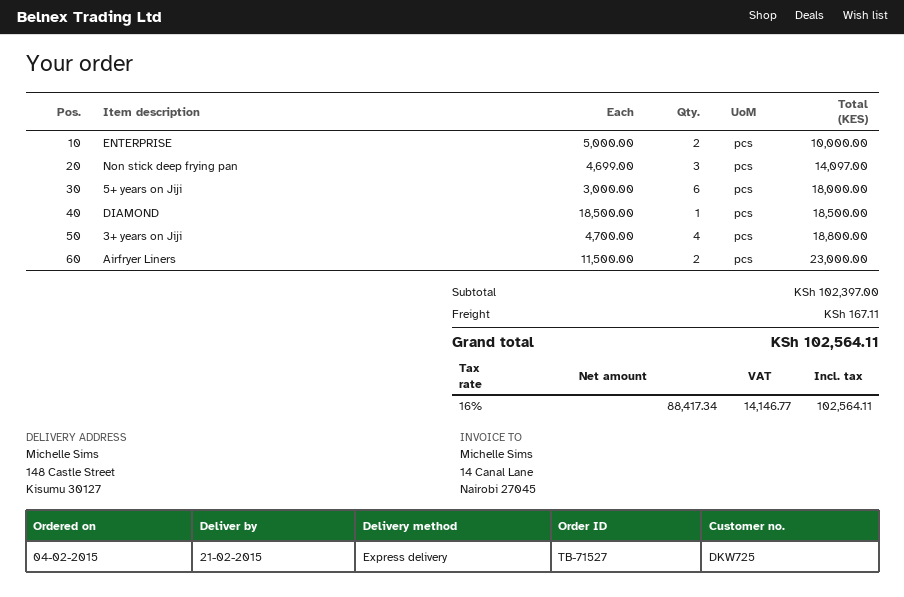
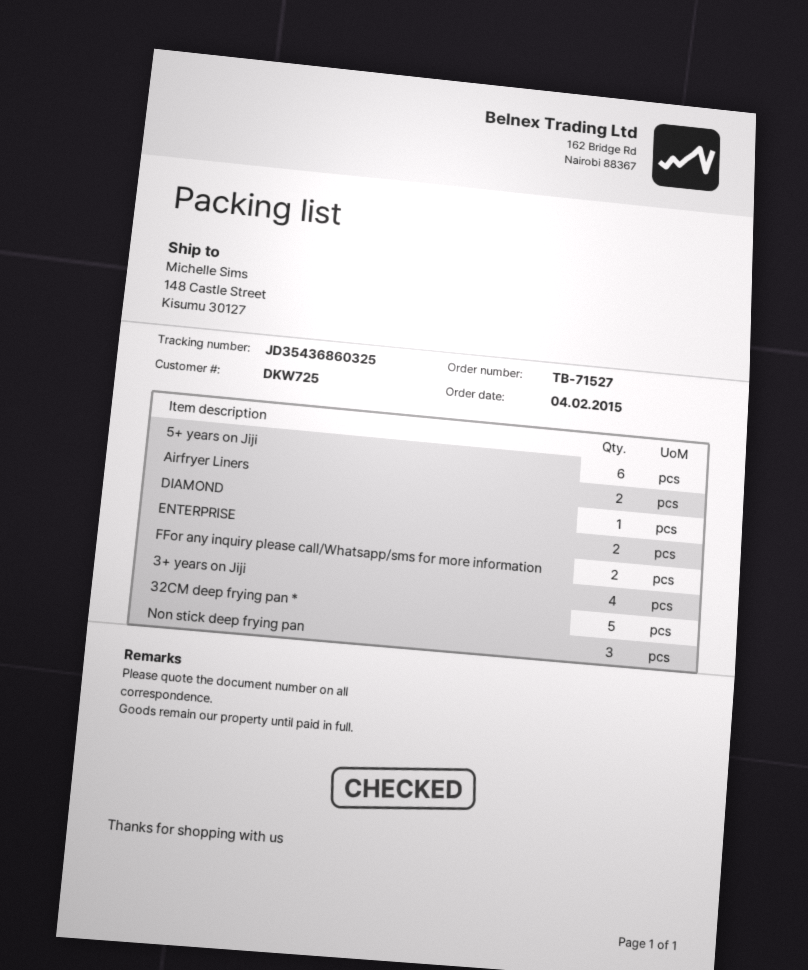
FFor any inquiry please call/Whatsapp/sms for more information: none -> 2
32CM deep frying pan *: none -> 5

